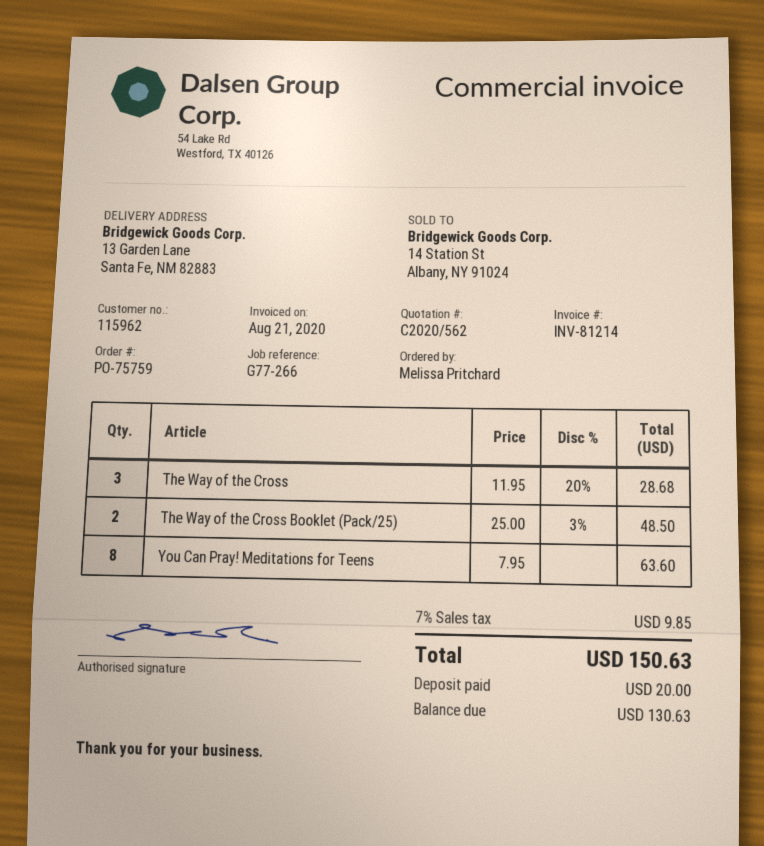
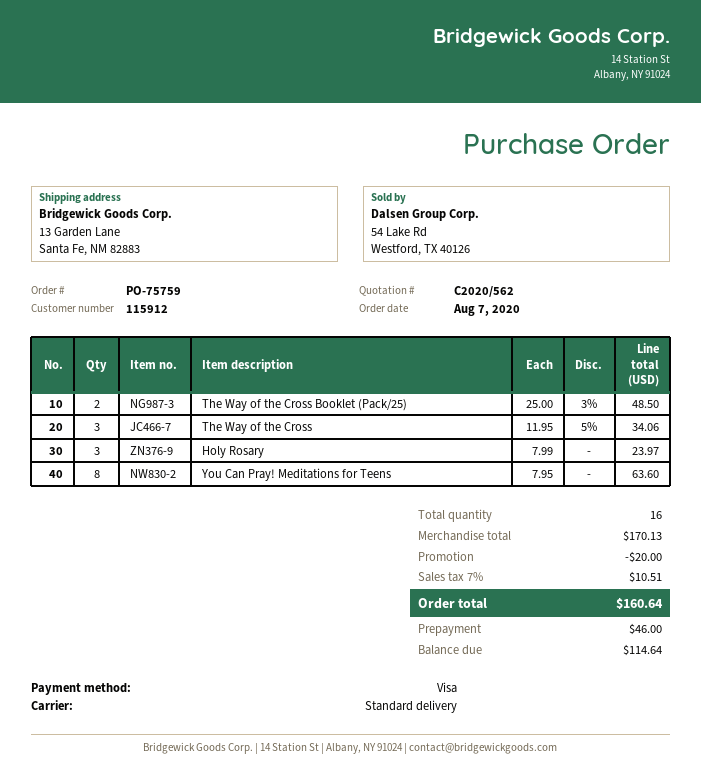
customer number: 115962 -> 115912
The Way of the Cross: 3 x 11.95 - 20% = 28.68 -> 3 x 11.95 - 5% = 34.06
Holy Rosary: none -> 3 x 7.99 = 23.97
discount: none -> 20.00
tax: 7% = 9.85 -> 7% = 10.51
total: 150.63 -> 160.64
deposit: 20.00 -> 46.00
balance: 130.63 -> 114.64

